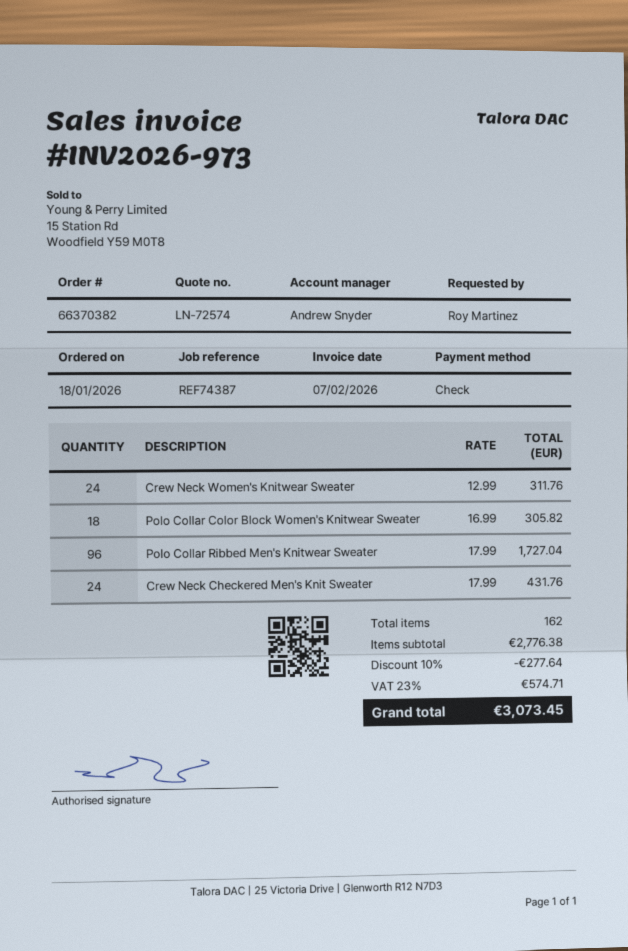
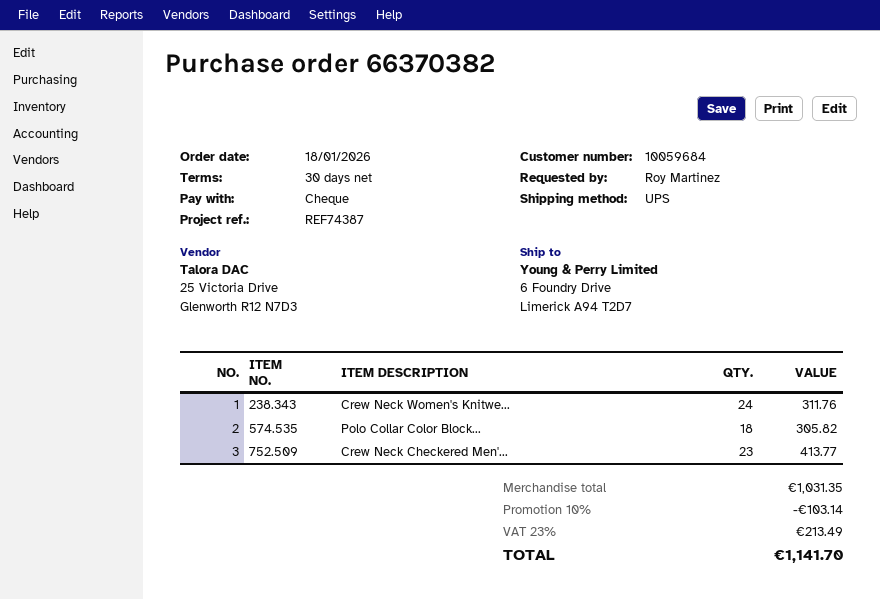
Polo Collar Ribbed Men's Knitwear Sweater: 96 for 1727.04 -> none
Crew Neck Checkered Men's Knit Sweater: 24 for 431.76 -> 23 for 413.77
subtotal: 2776.38 -> 1031.35
discount: 10% = 277.64 -> 10% = 103.14
tax: 23% = 574.71 -> 23% = 213.49
total: 3073.45 -> 1141.70

